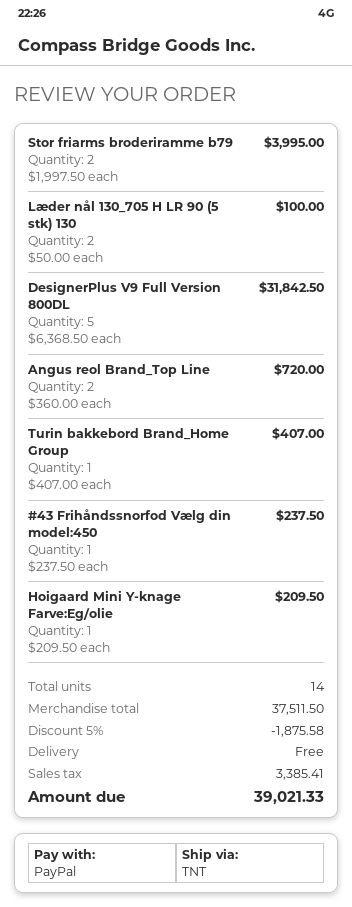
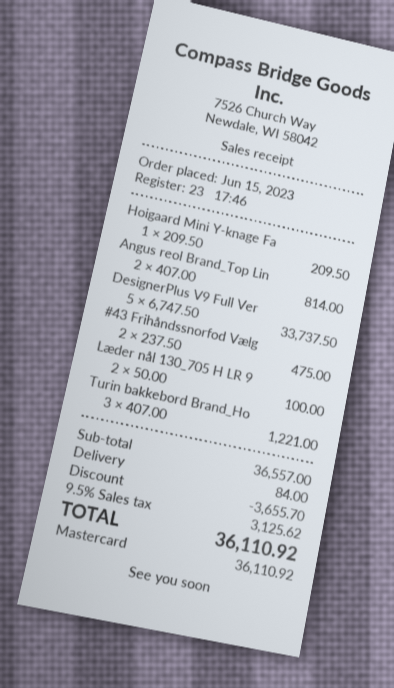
payment method: PayPal -> Mastercard
Stor friarms broderiramme b79: 2 x 1997.50 = 3995.00 -> none
DesignerPlus V9 Full Version 800DL: 5 x 6368.50 = 31842.50 -> 5 x 6747.50 = 33737.50
Angus reol Brand_Top Line: 2 x 360.00 = 720.00 -> 2 x 407.00 = 814.00
Turin bakkebord Brand_Home Group: 1 x 407.00 = 407.00 -> 3 x 407.00 = 1221.00
#43 Frihåndssnorfod Vælg din model:450: 1 x 237.50 = 237.50 -> 2 x 237.50 = 475.00
subtotal: 37511.50 -> 36557.00
discount: 1875.58 -> 3655.70
shipping: 0.00 -> 84.00
tax: 3385.41 -> 3125.62
total: 39021.33 -> 36110.92

